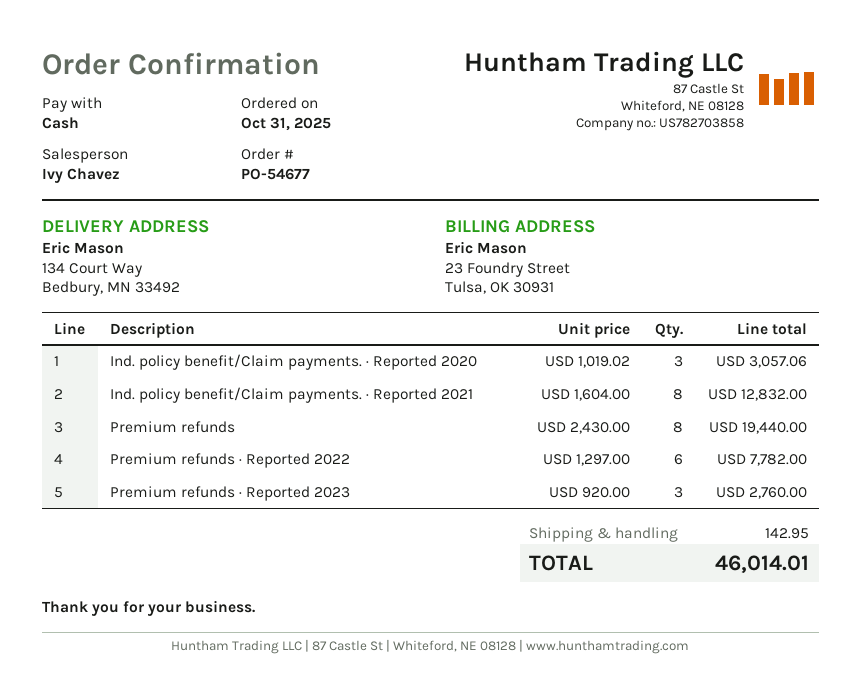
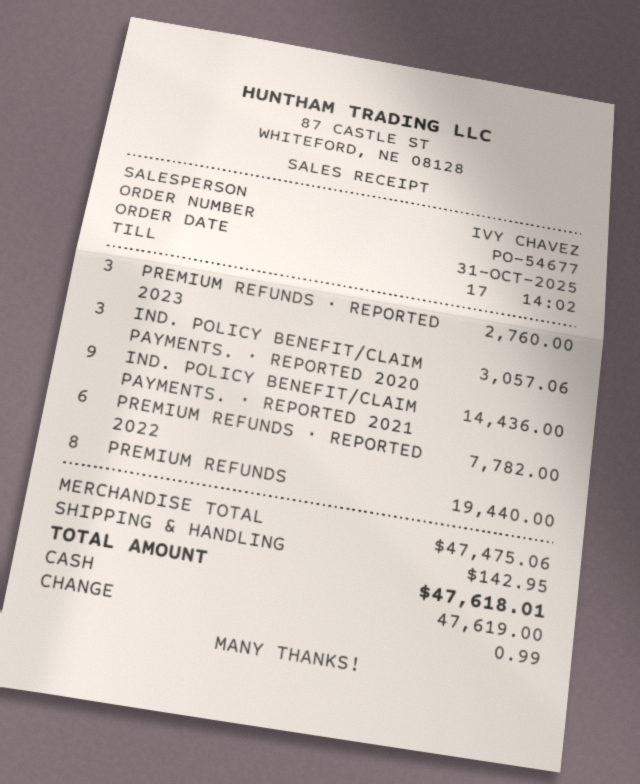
Ind. policy benefit/Claim payments. · Reported 2021: 8 for 12832.00 -> 9 for 14436.00
total: 46014.01 -> 47618.01

